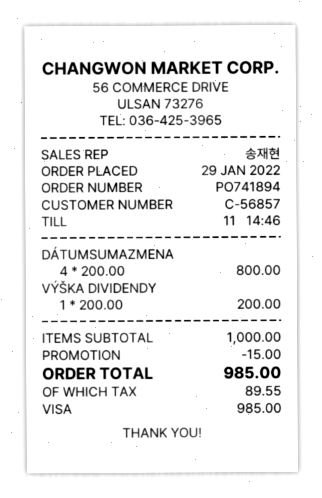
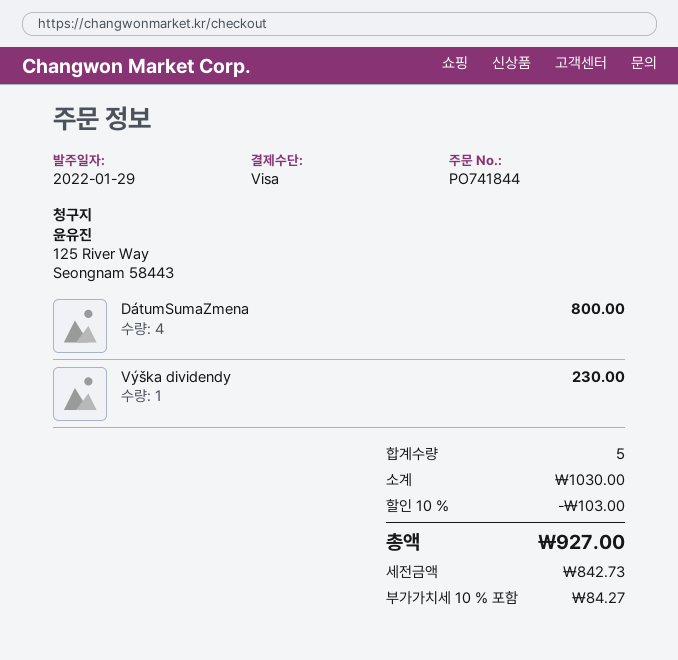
order number: PO741894 -> PO741844
VÝŠKA DIVIDENDY: 1 for 200.00 -> 1 for 230.00
subtotal: 1000.00 -> 1030.00
discount: 15.00 -> 103.00
tax: 89.55 -> 84.27
total: 985.00 -> 927.00

